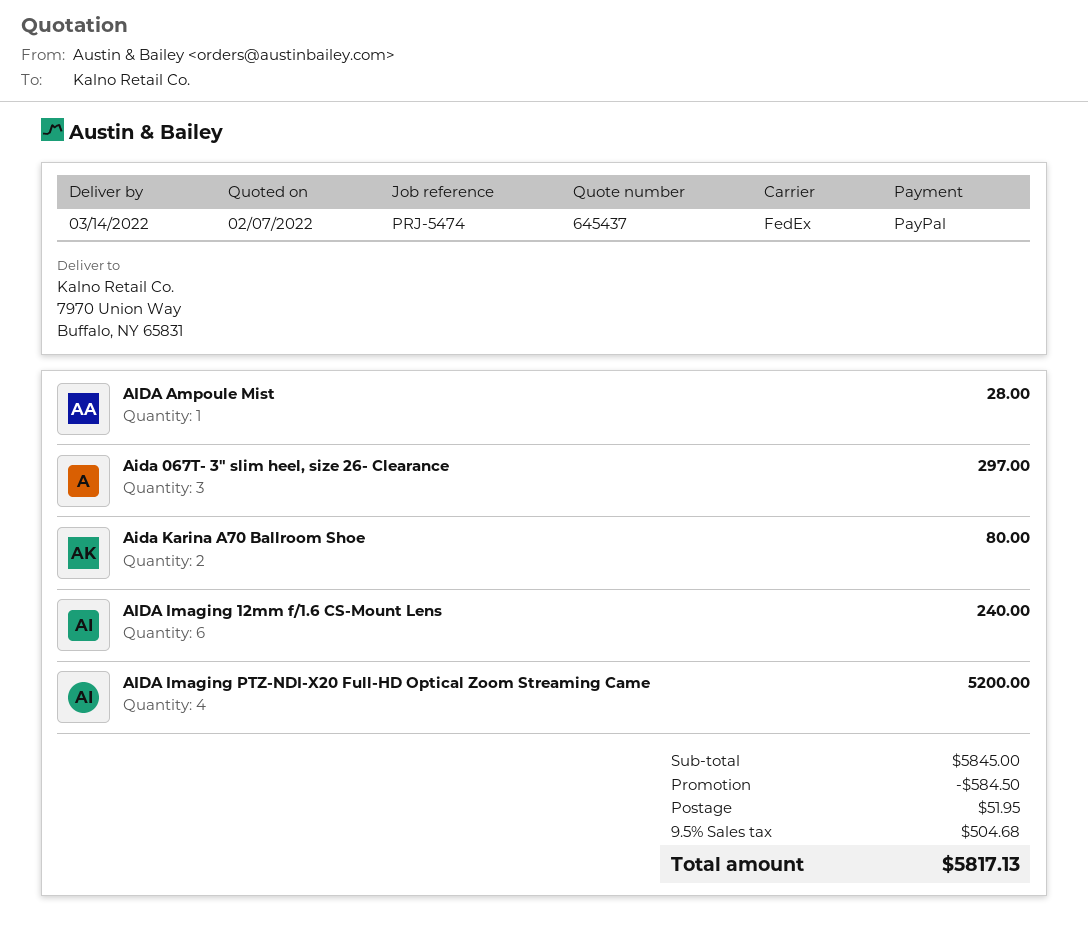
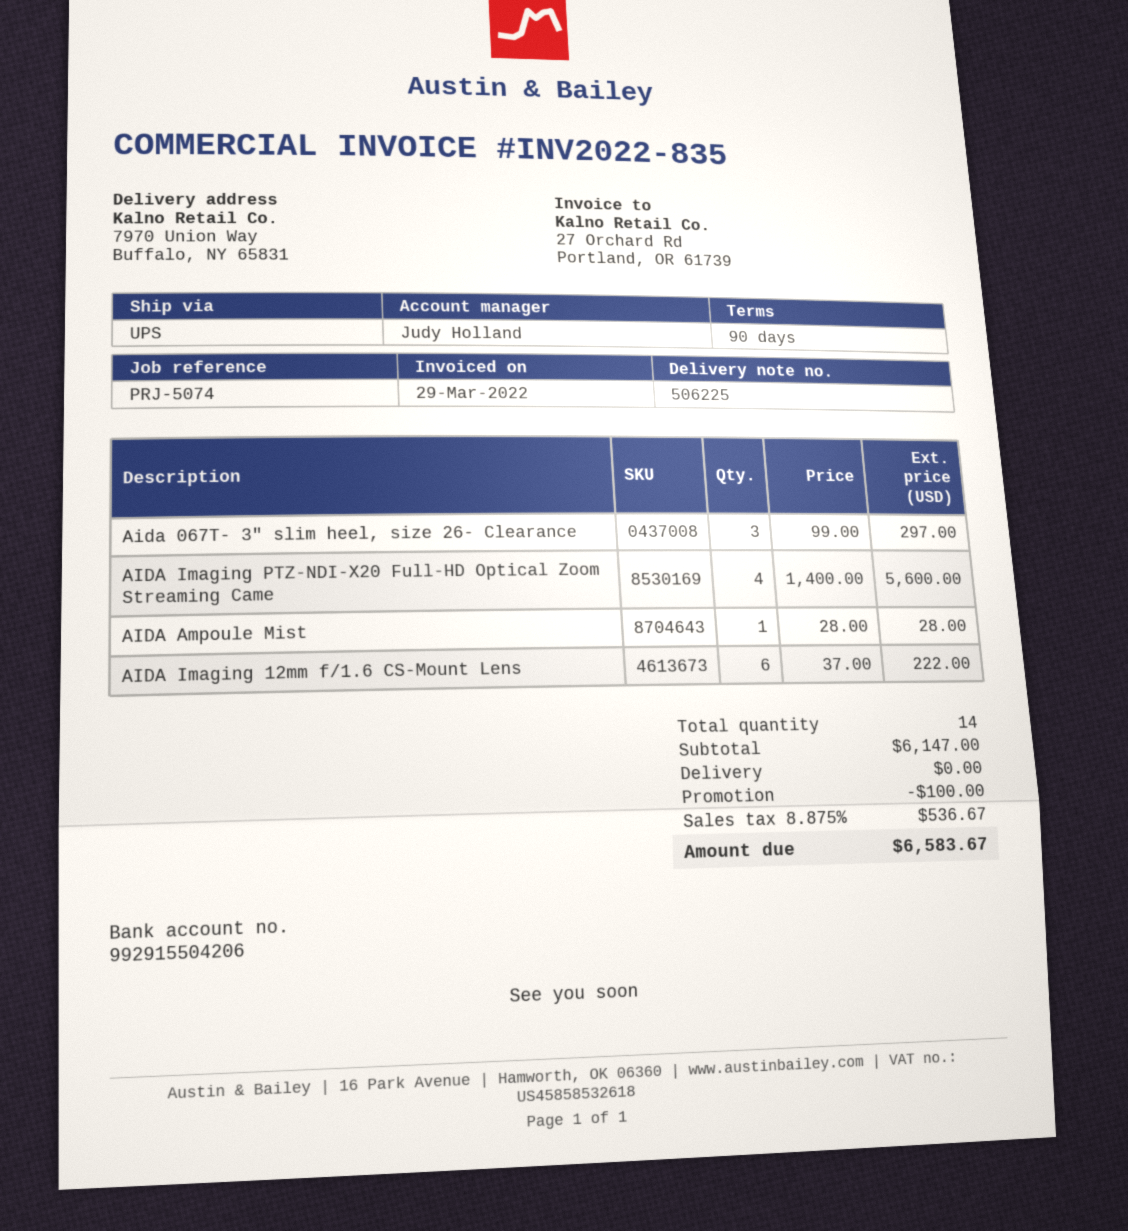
reference: PRJ-5474 -> PRJ-5074
shipping method: FedEx -> UPS
Aida Karina A70 Ballroom Shoe: 2 for 80.00 -> none
AIDA Imaging 12mm f/1.6 CS-Mount Lens: 6 for 240.00 -> 6 for 222.00
AIDA Imaging PTZ-NDI-X20 Full-HD Optical Zoom Streaming Came: 4 for 5200.00 -> 4 for 5600.00
subtotal: 5845.00 -> 6147.00
discount: 584.50 -> 100.00
shipping: 51.95 -> 0.00
tax: 9.5% = 504.68 -> 8.875% = 536.67
total: 5817.13 -> 6583.67

